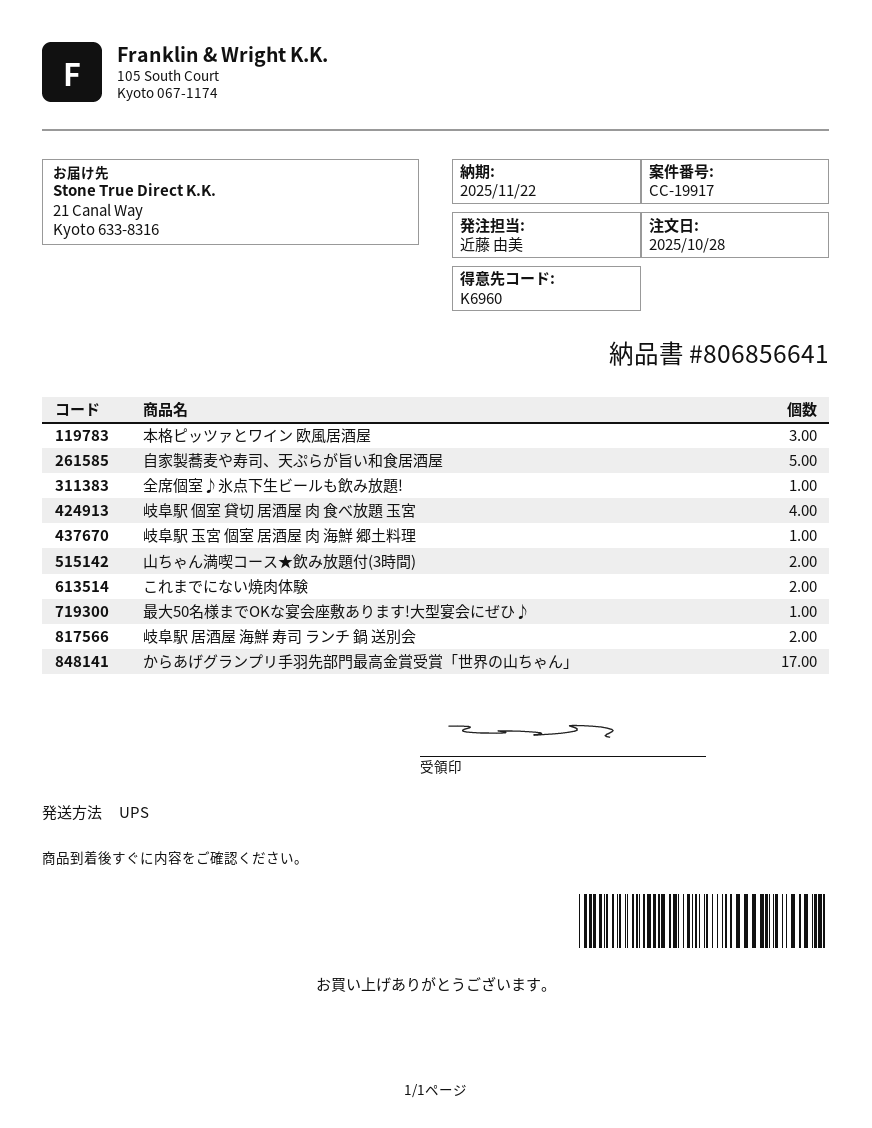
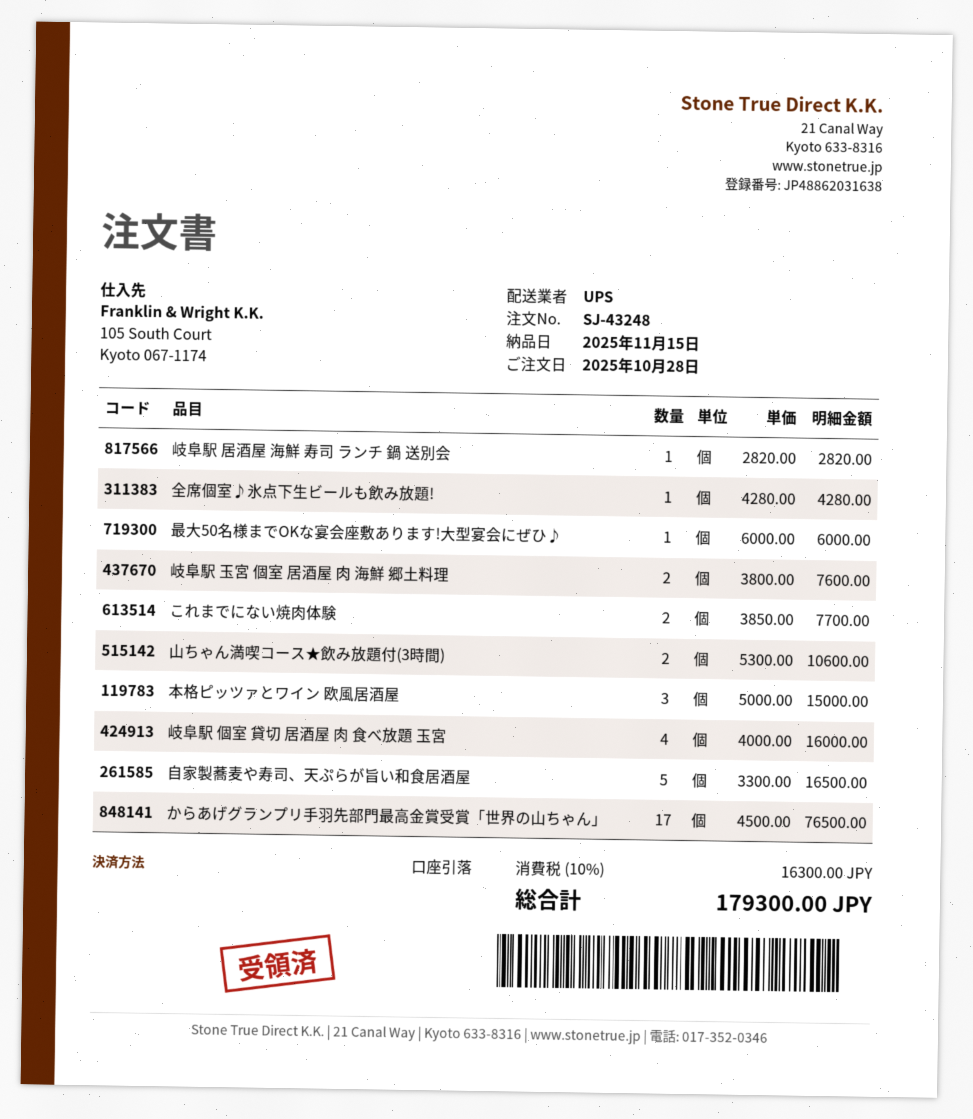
delivery date: 2025-11-22 -> 2025-11-15
岐阜駅 玉宮 個室 居酒屋 肉 海鮮 郷土料理: 1 -> 2
岐阜駅 居酒屋 海鮮 寿司 ランチ 鍋 送別会: 2 -> 1

